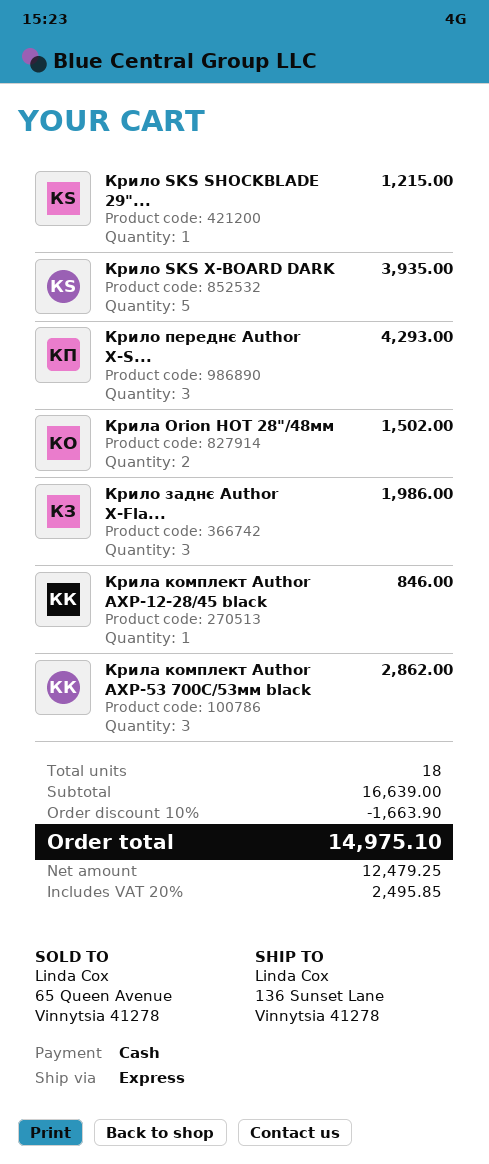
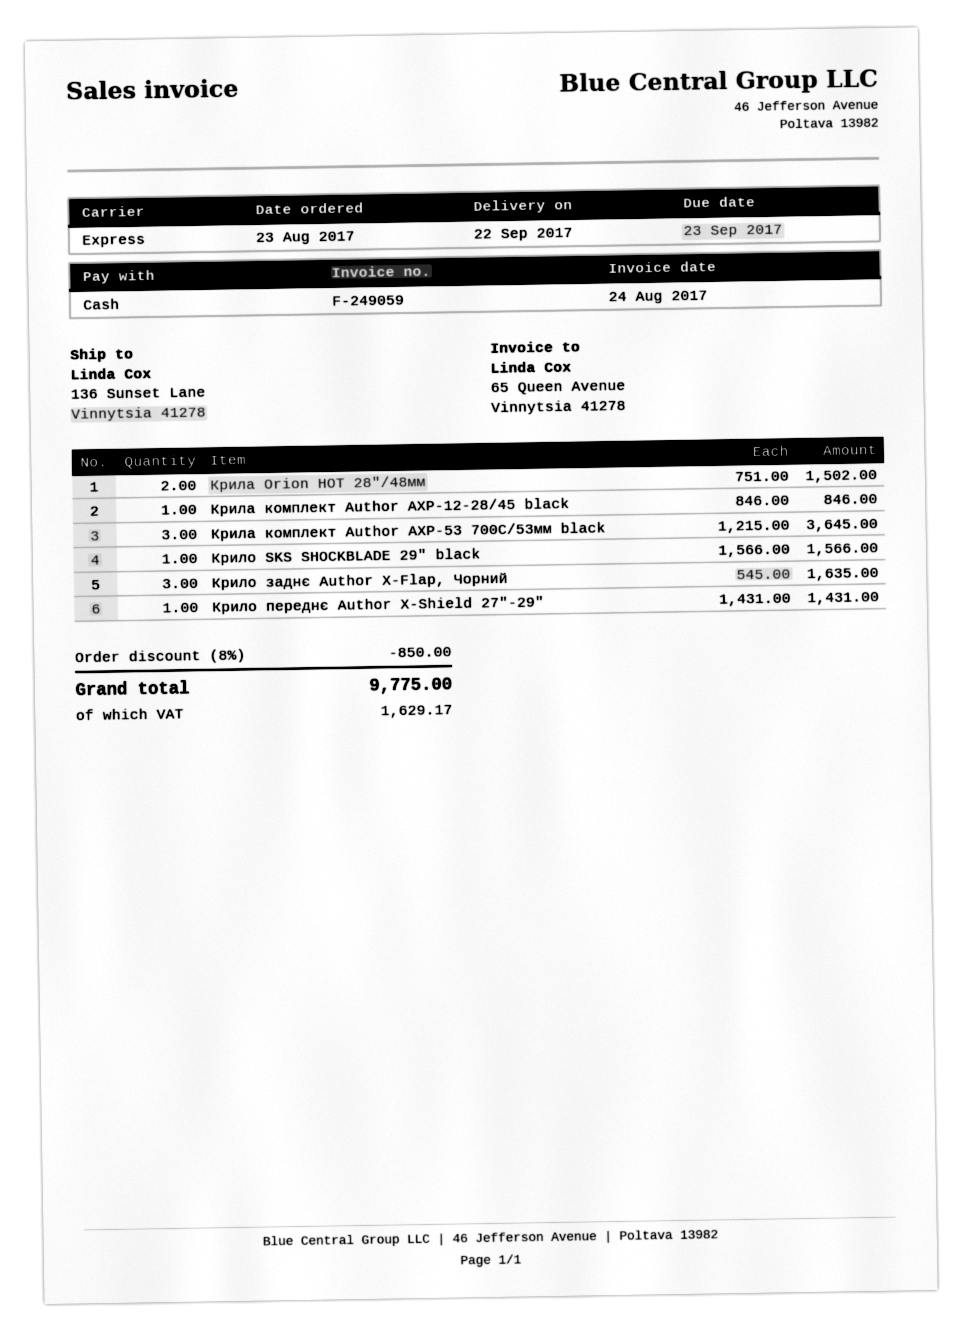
Крило SKS SHOCKBLADE 29"...: 1 for 1215.00 -> 1 for 1566.00
Крило SKS X-BOARD DARK: 5 for 3935.00 -> none
Крило переднє Author X-S...: 3 for 4293.00 -> 1 for 1431.00
Крило заднє Author X-Fla...: 3 for 1986.00 -> 3 for 1635.00
Крила комплект Author AXP-53 700C/53мм black: 3 for 2862.00 -> 3 for 3645.00
discount: 10% = 1663.90 -> 8% = 850.00
tax: 2495.85 -> 1629.17
total: 14975.10 -> 9775.00

